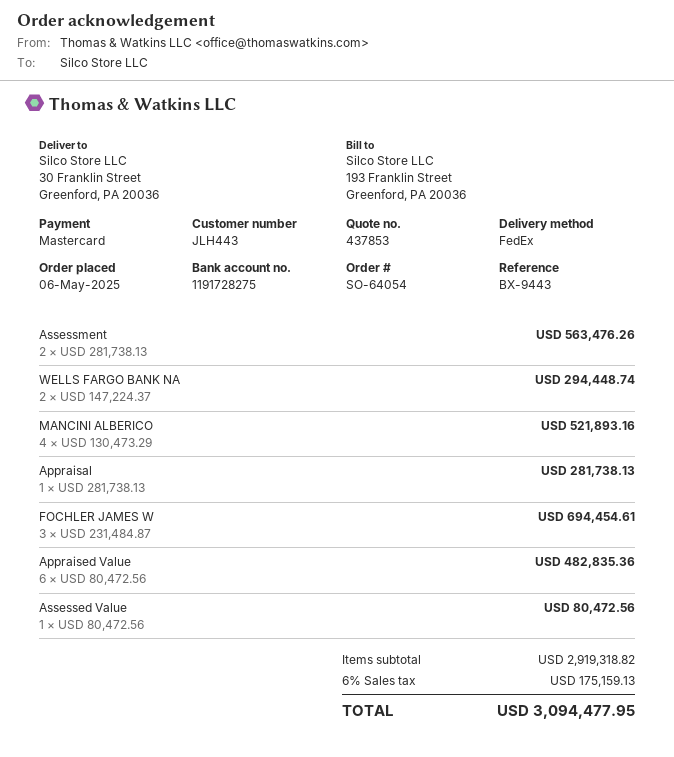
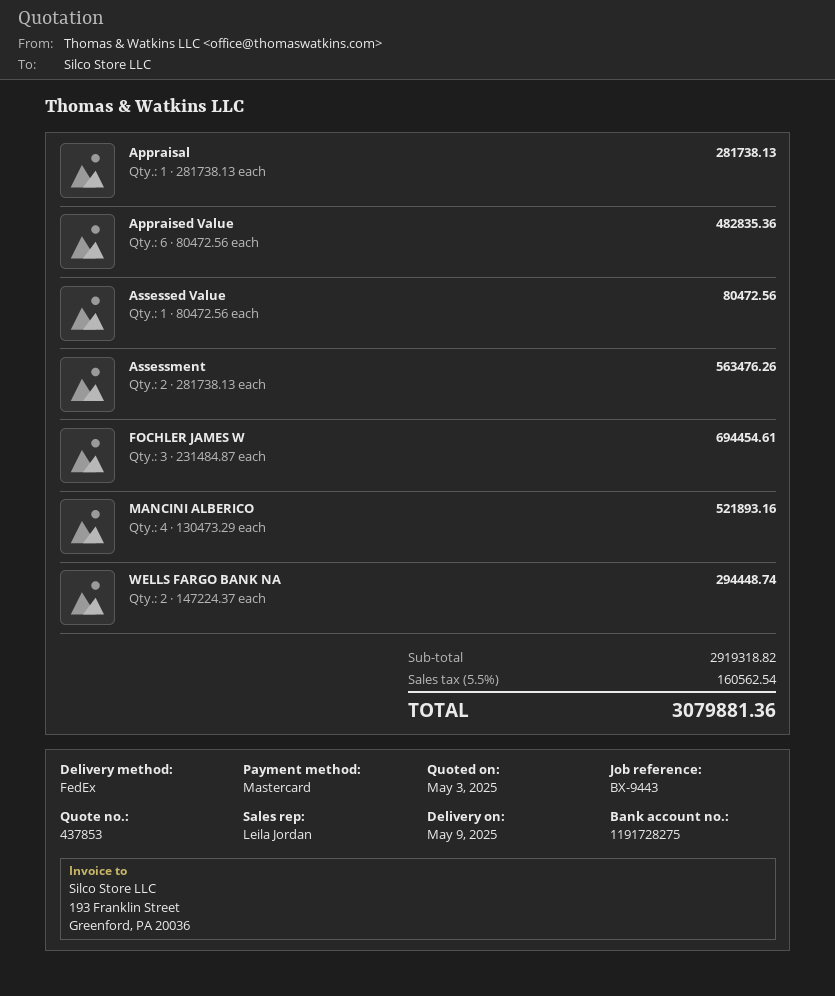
tax: 6% = 175159.13 -> 5.5% = 160562.54
total: 3094477.95 -> 3079881.36

